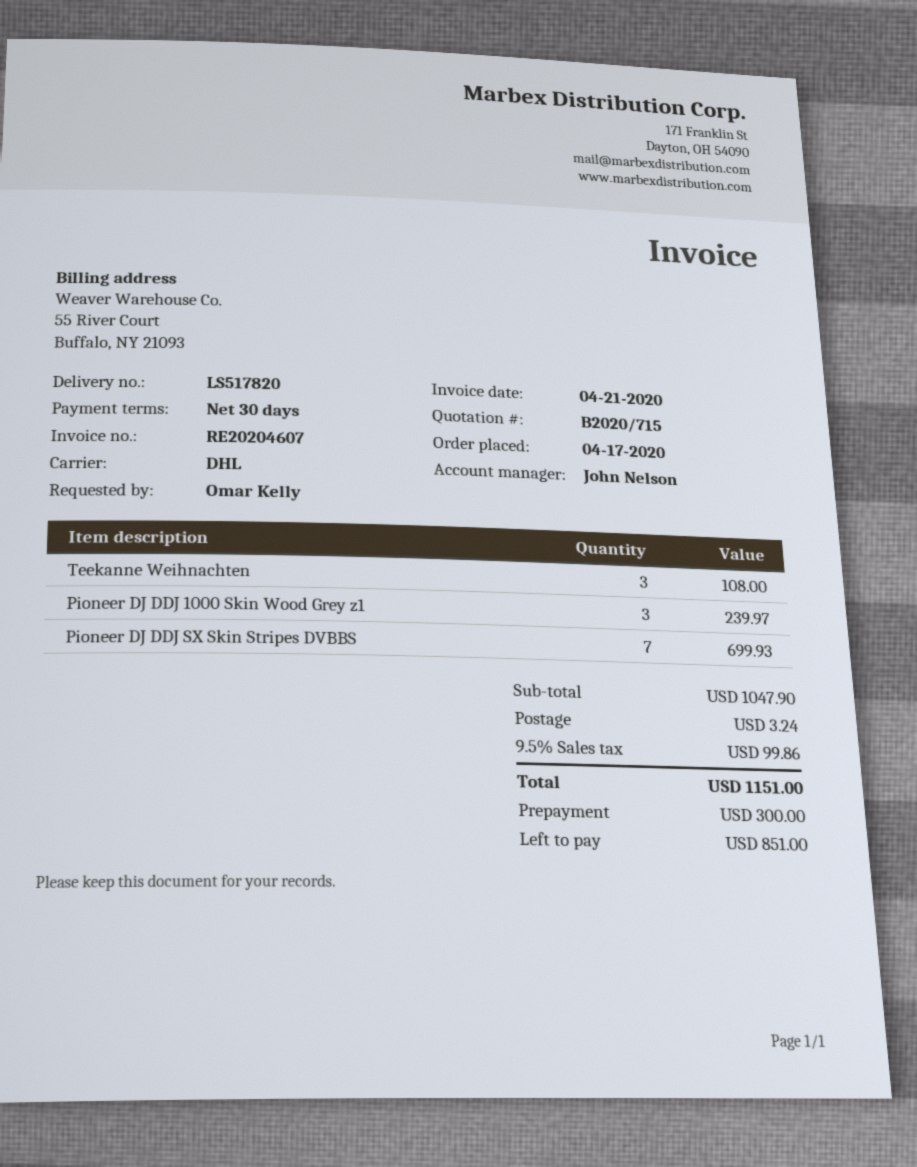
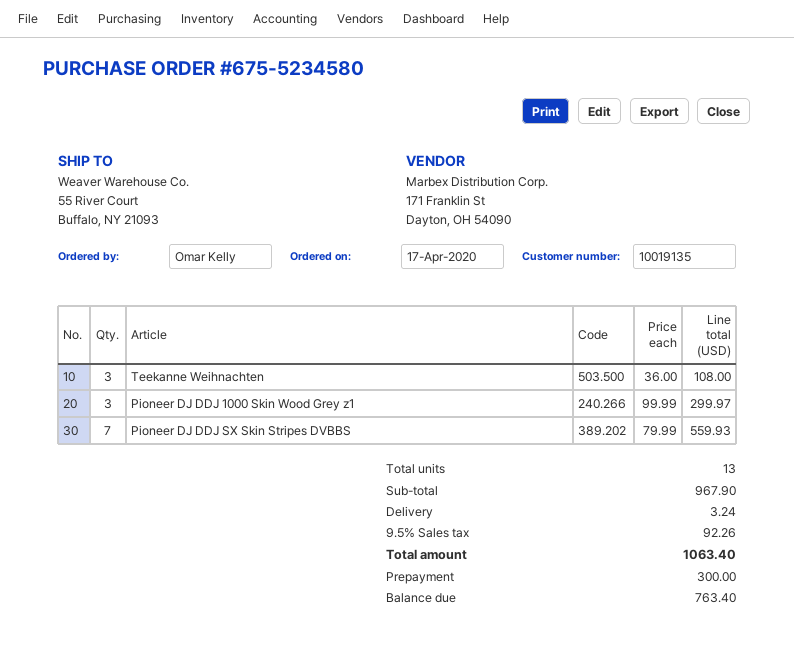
Pioneer DJ DDJ 1000 Skin Wood Grey z1: 3 for 239.97 -> 3 for 299.97
Pioneer DJ DDJ SX Skin Stripes DVBBS: 7 for 699.93 -> 7 for 559.93
subtotal: 1047.90 -> 967.90
tax: 9.5% = 99.86 -> 9.5% = 92.26
total: 1151.00 -> 1063.40
balance: 851.00 -> 763.40

